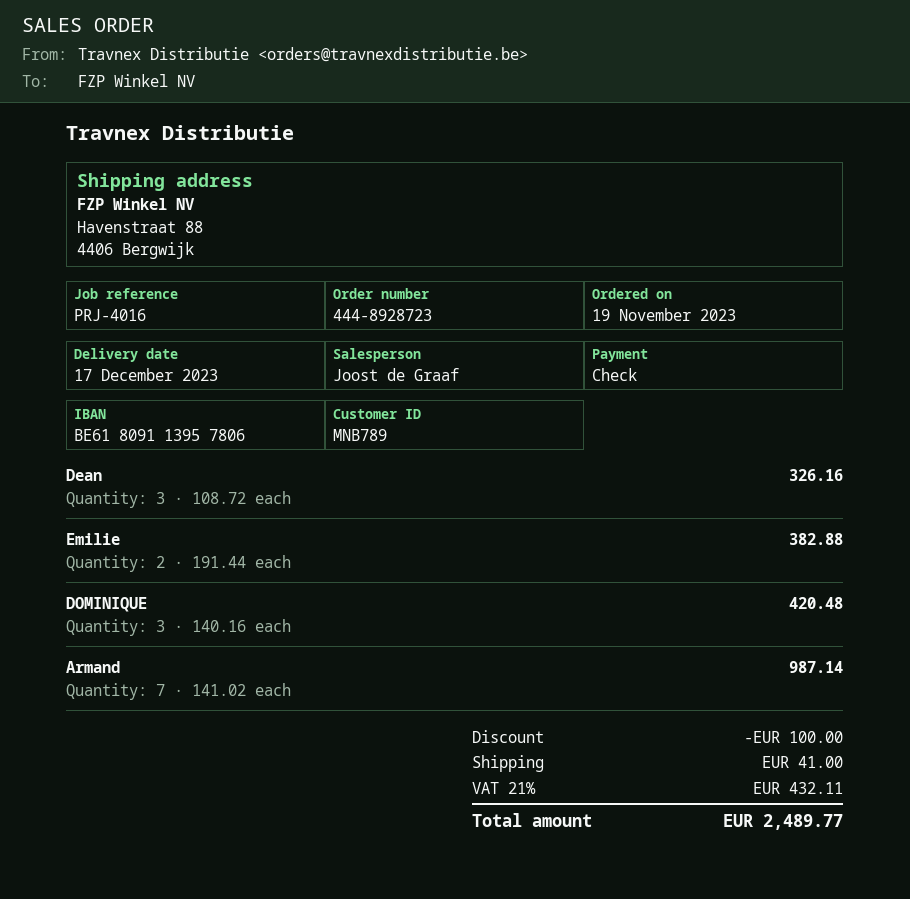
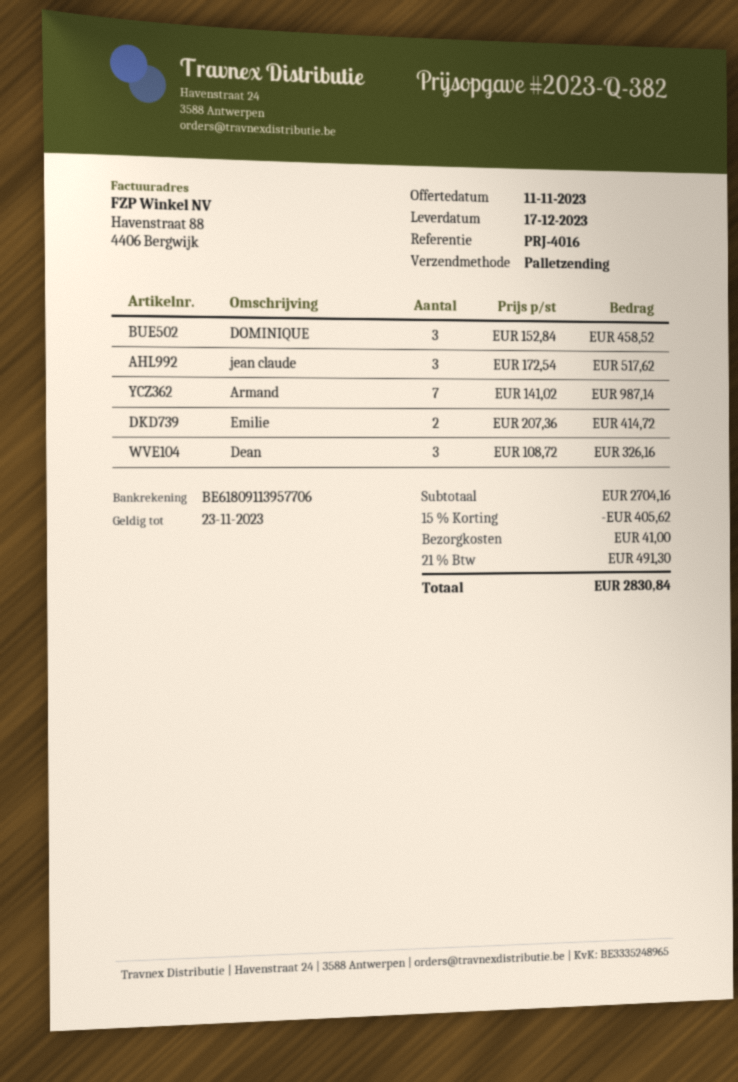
bank account: BE61809113957806 -> BE61809113957706
Emilie: 2 x 191.44 = 382.88 -> 2 x 207.36 = 414.72
DOMINIQUE: 3 x 140.16 = 420.48 -> 3 x 152.84 = 458.52
jean claude: none -> 3 x 172.54 = 517.62
discount: 100.00 -> 405.62
tax: 21% = 432.11 -> 21% = 491.30
total: 2489.77 -> 2830.84

